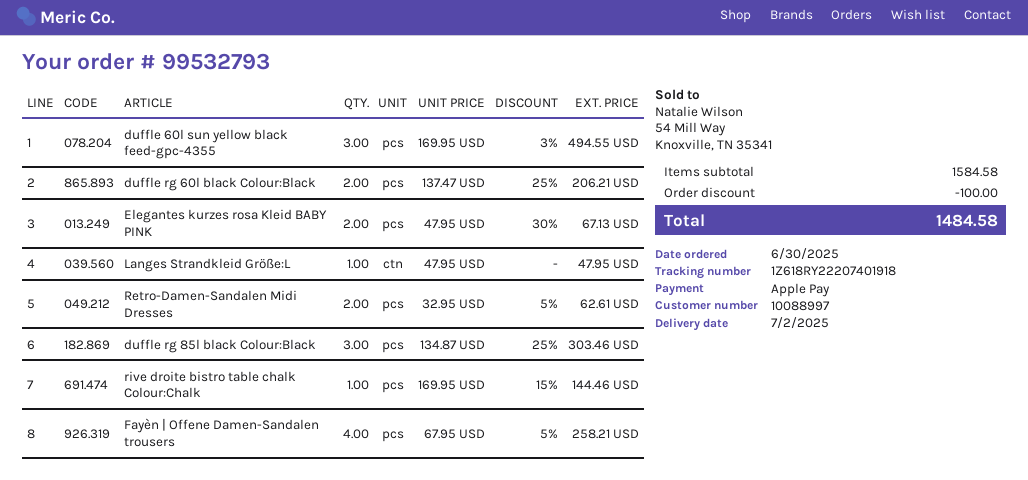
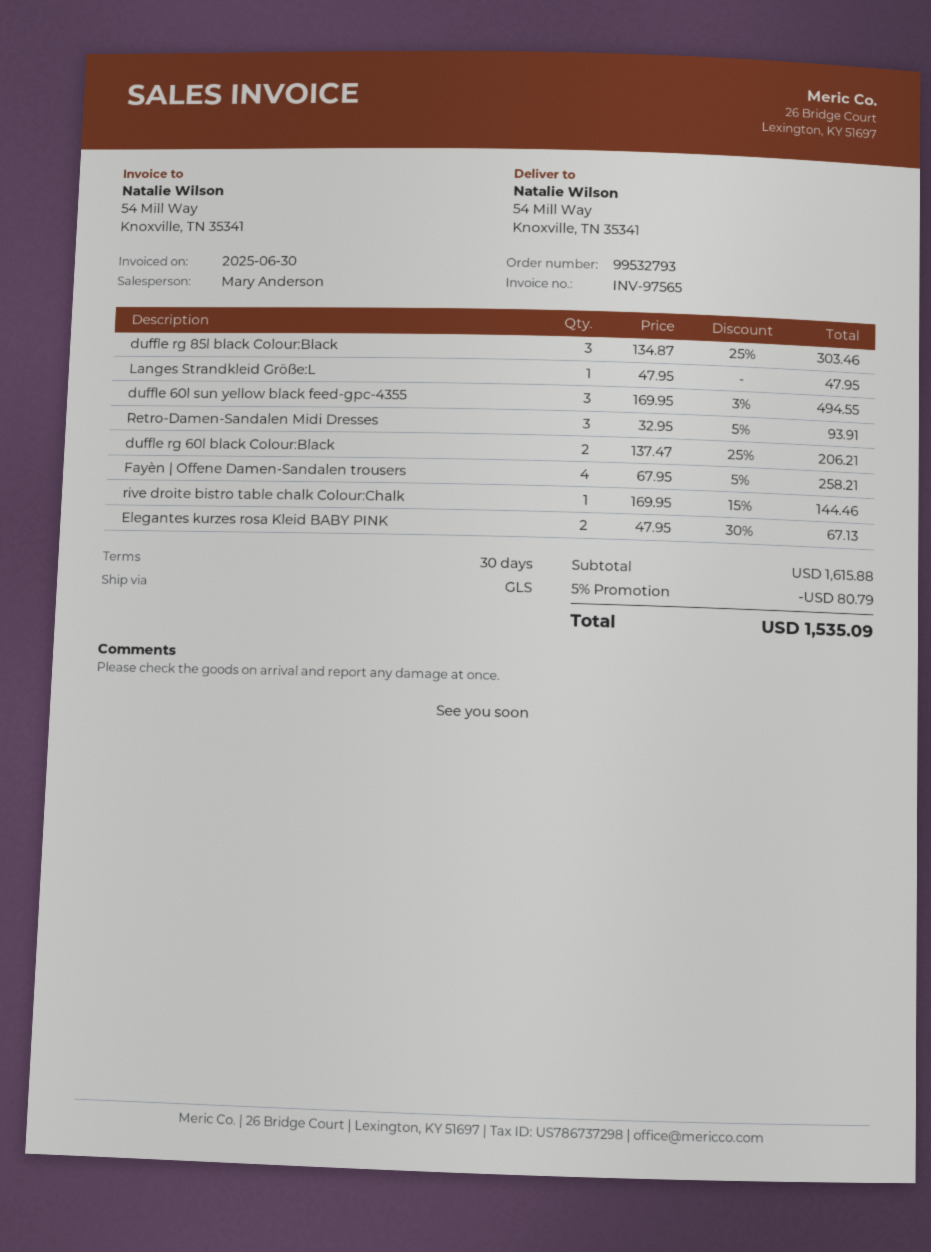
Retro-Damen-Sandalen Midi Dresses: 2 x 32.95 - 5% = 62.61 -> 3 x 32.95 - 5% = 93.91
subtotal: 1584.58 -> 1615.88
discount: 100.00 -> 80.79
total: 1484.58 -> 1535.09

